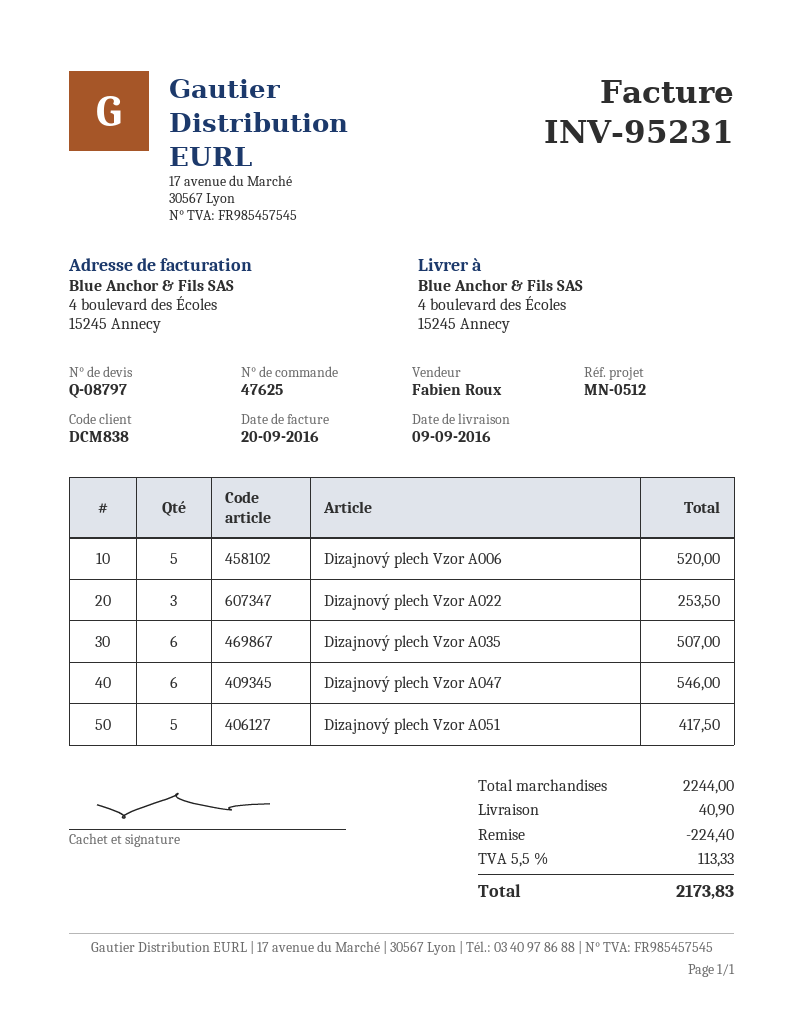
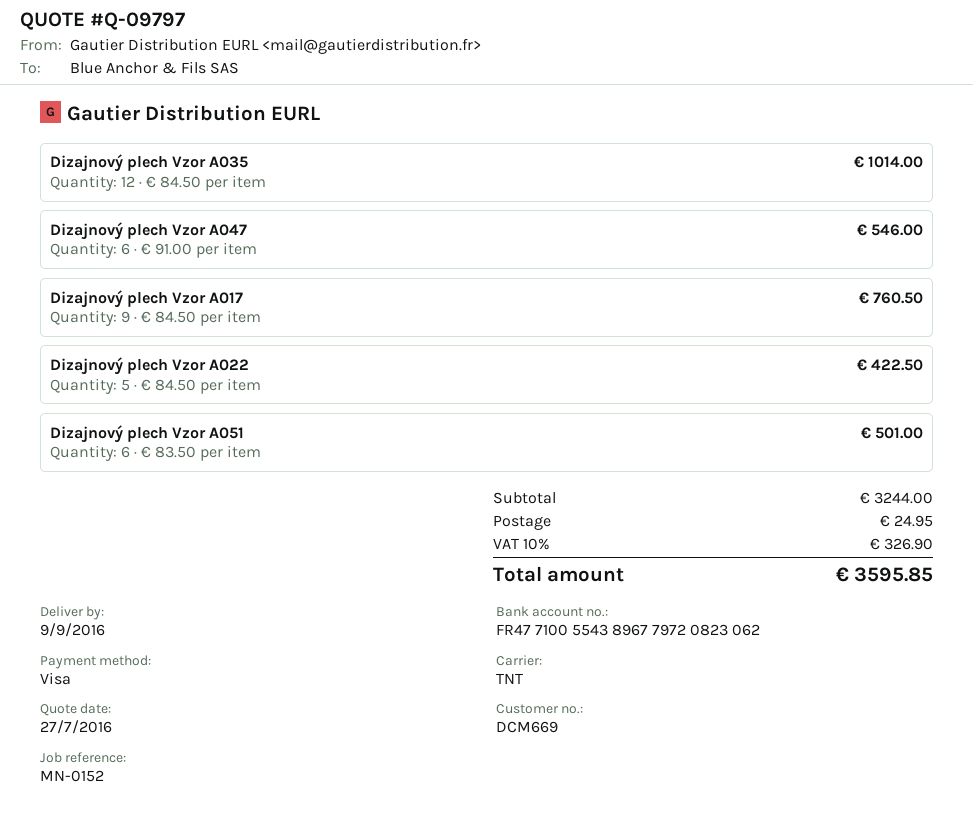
quote number: Q-08797 -> Q-09797
customer number: DCM838 -> DCM669
reference: MN-0512 -> MN-0152
Dizajnový plech Vzor A006: 5 for 520.00 -> none
Dizajnový plech Vzor A022: 3 for 253.50 -> 5 for 422.50
Dizajnový plech Vzor A035: 6 for 507.00 -> 12 for 1014.00
Dizajnový plech Vzor A051: 5 for 417.50 -> 6 for 501.00
Dizajnový plech Vzor A017: none -> 9 for 760.50
subtotal: 2244.00 -> 3244.00
discount: 224.40 -> none
shipping: 40.90 -> 24.95
tax: 5.5% = 113.33 -> 10% = 326.90
total: 2173.83 -> 3595.85

